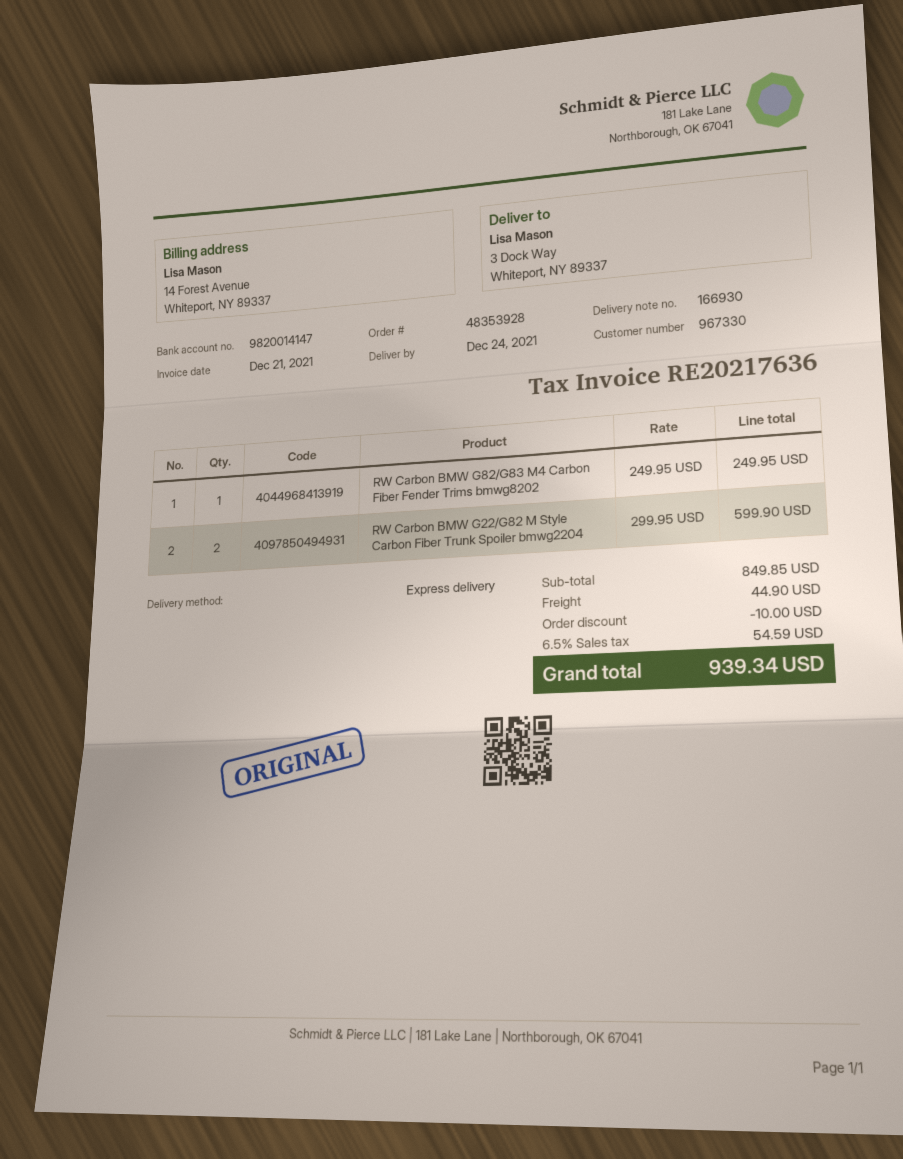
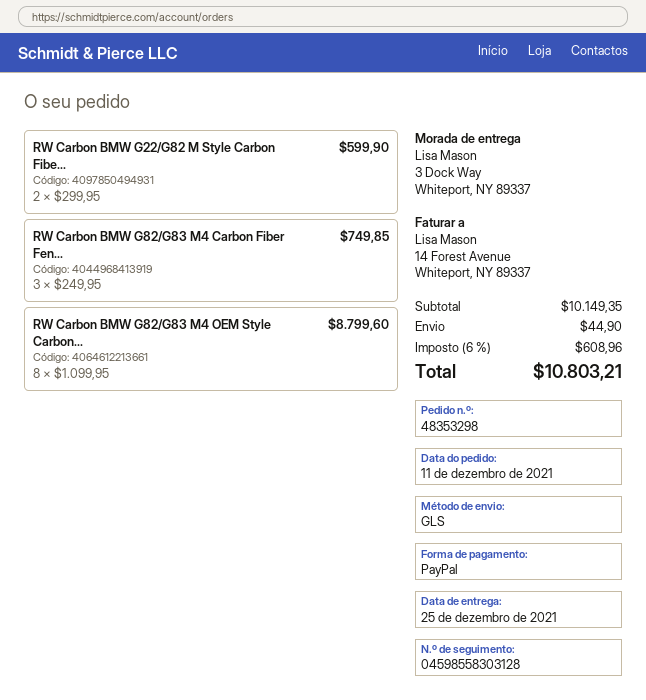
order number: 48353928 -> 48353298
delivery date: 2021-12-24 -> 2021-12-25
shipping method: express -> GLS
RW Carbon BMW G82/G83 M4 Carbon Fiber Fender Trims bmwg8202: 1 x 249.95 = 249.95 -> 3 x 249.95 = 749.85
RW Carbon BMW G82/G83 M4 OEM Style Carbon...: none -> 8 x 1099.95 = 8799.60
subtotal: 849.85 -> 10149.35
discount: 10.00 -> none
tax: 6.5% = 54.59 -> 6% = 608.96
total: 939.34 -> 10803.21

